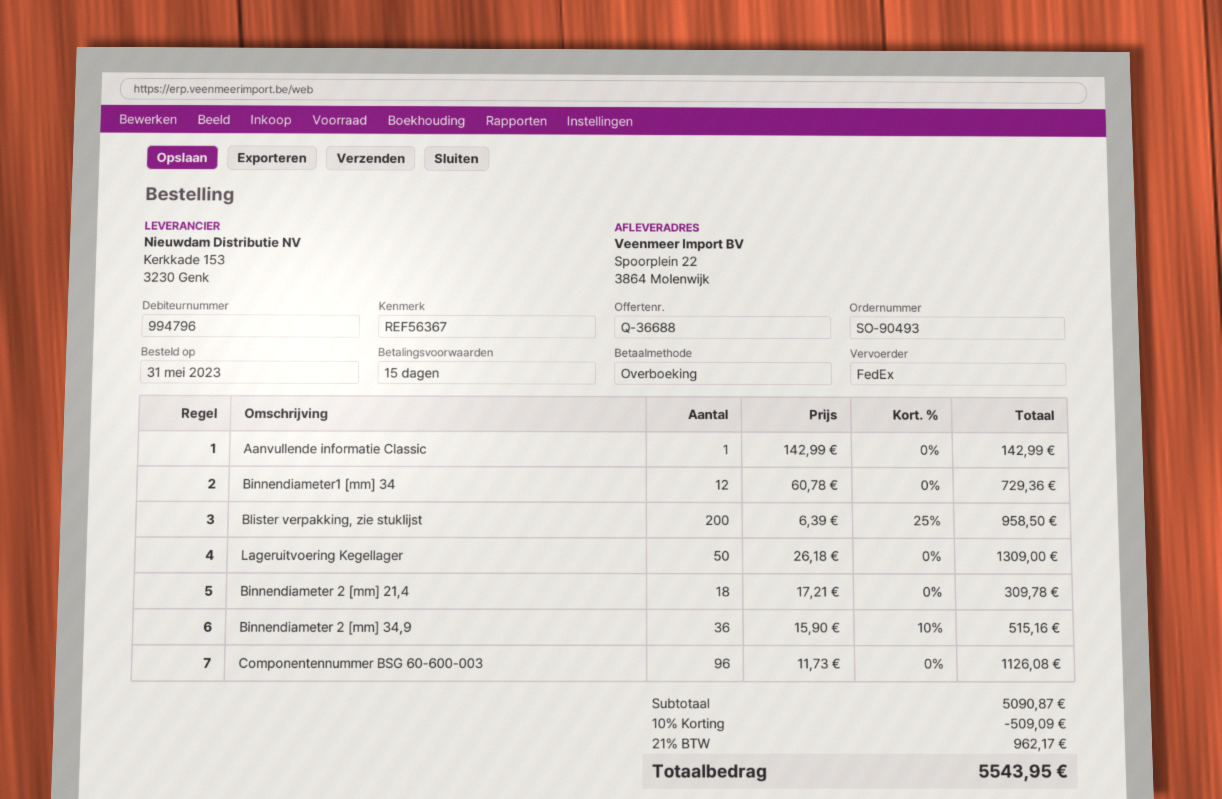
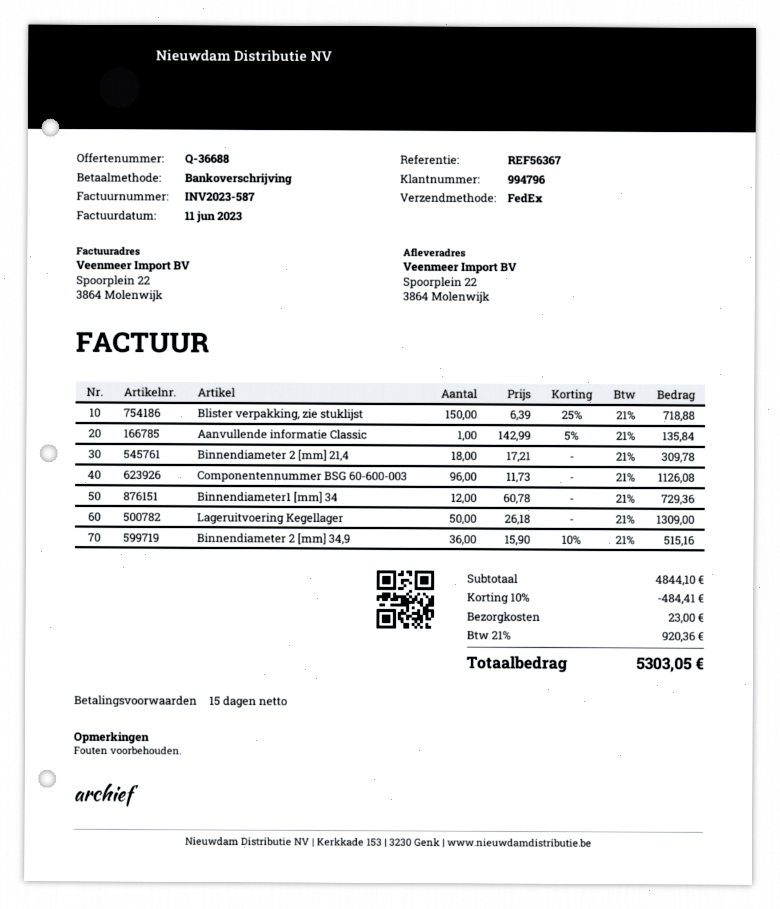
Aanvullende informatie Classic: 1 x 142.99 = 142.99 -> 1 x 142.99 - 5% = 135.84
Blister verpakking, zie stuklijst: 200 x 6.39 - 25% = 958.50 -> 150 x 6.39 - 25% = 718.88
subtotal: 5090.87 -> 4844.10
discount: 10% = 509.09 -> 10% = 484.41
shipping: none -> 23.00
tax: 21% = 962.17 -> 21% = 920.36
total: 5543.95 -> 5303.05

